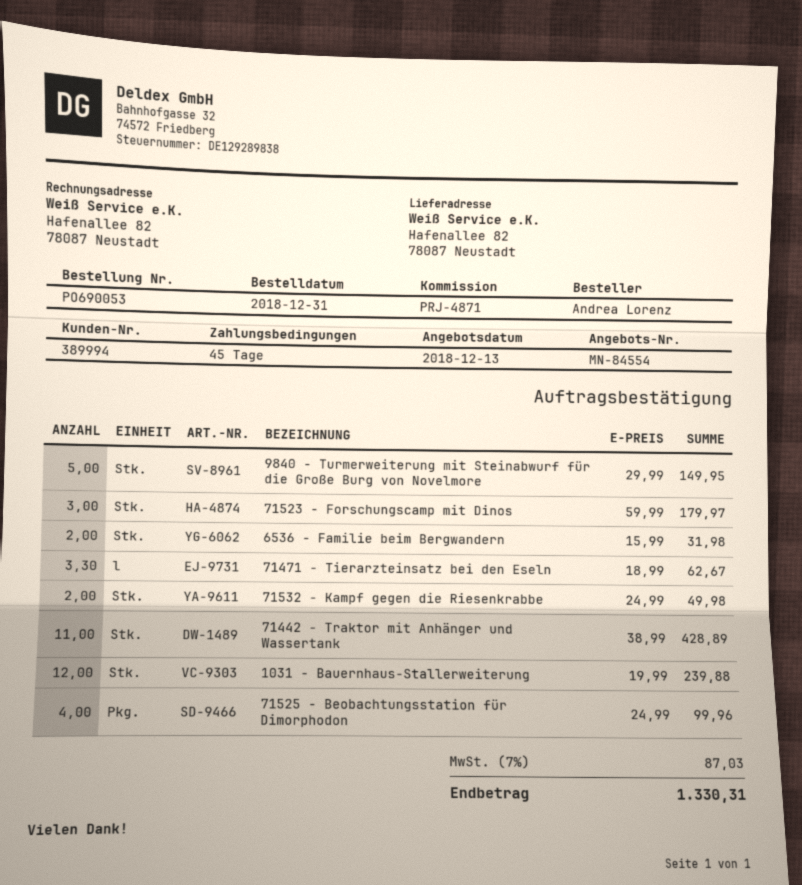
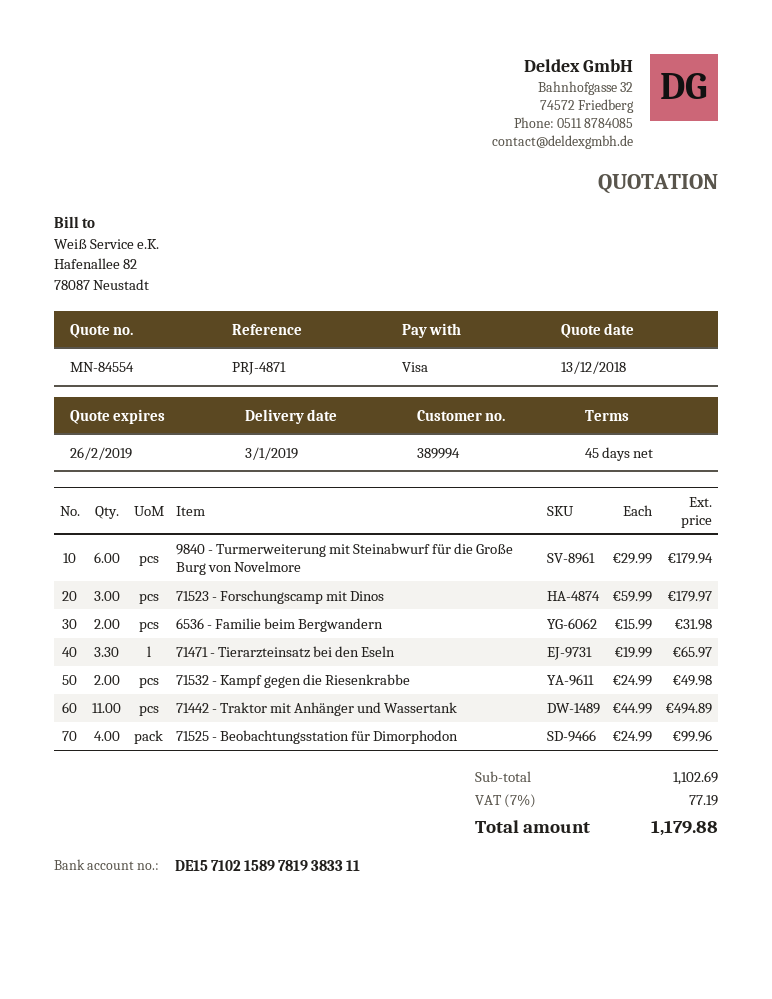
9840 - Turmerweiterung mit Steinabwurf für die Große Burg von Novelmore: 5 x 29.99 = 149.95 -> 6 x 29.99 = 179.94
71471 - Tierarzteinsatz bei den Eseln: 3.3 x 18.99 = 62.67 -> 3.3 x 19.99 = 65.97
71442 - Traktor mit Anhänger und Wassertank: 11 x 38.99 = 428.89 -> 11 x 44.99 = 494.89
1031 - Bauernhaus-Stallerweiterung: 12 x 19.99 = 239.88 -> none
tax: 7% = 87.03 -> 7% = 77.19
total: 1330.31 -> 1179.88

